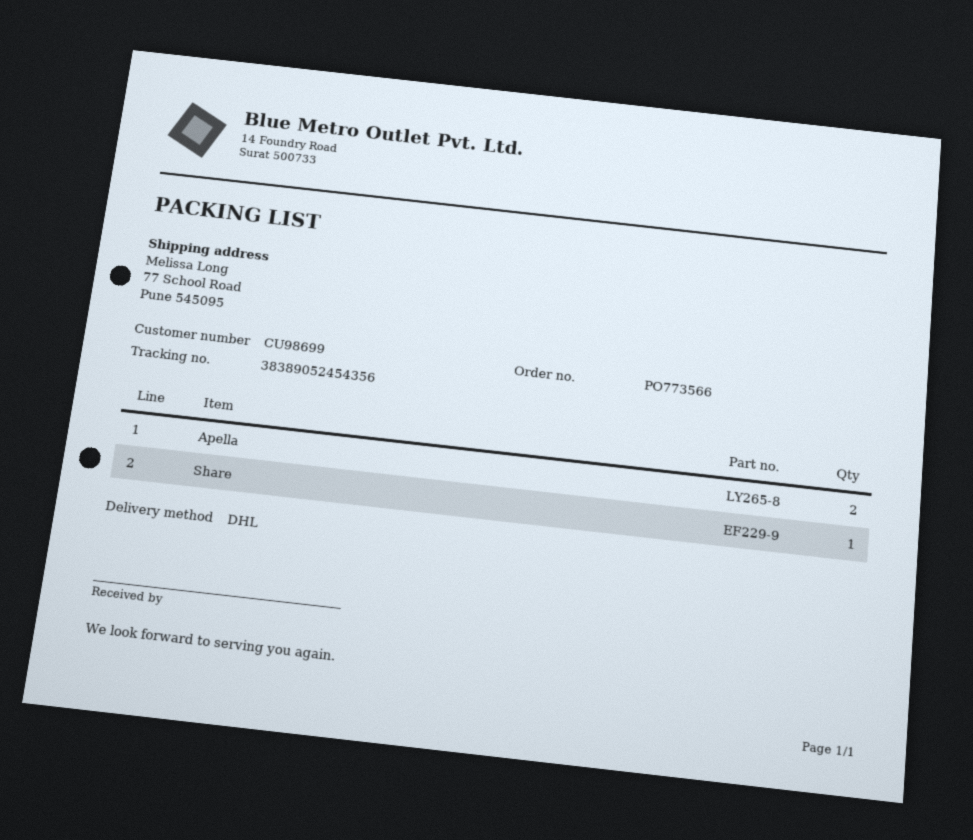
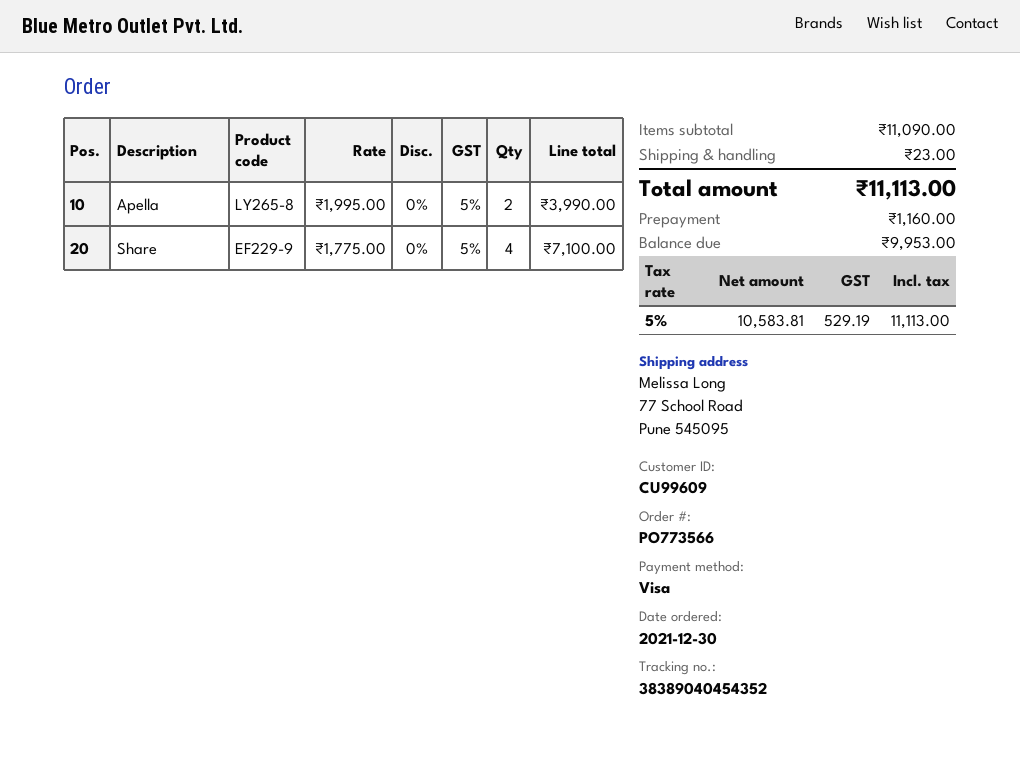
customer number: CU98699 -> CU99609
tracking number: 38389052454356 -> 38389040454352
Share: 1 -> 4

